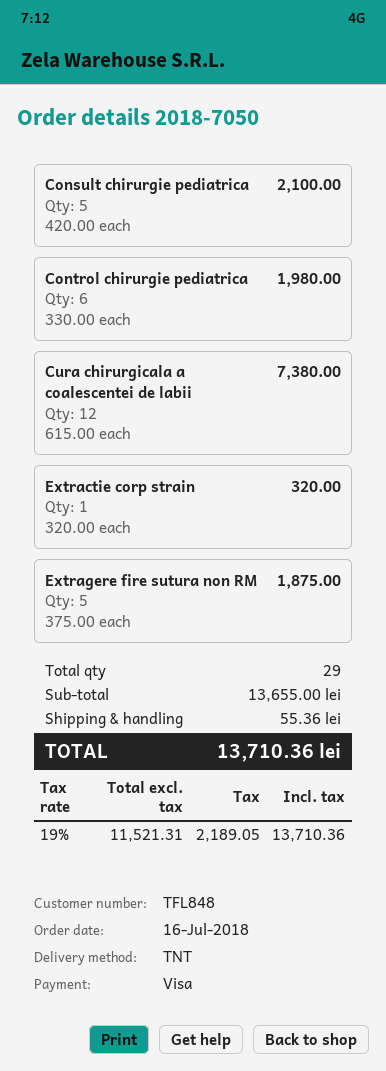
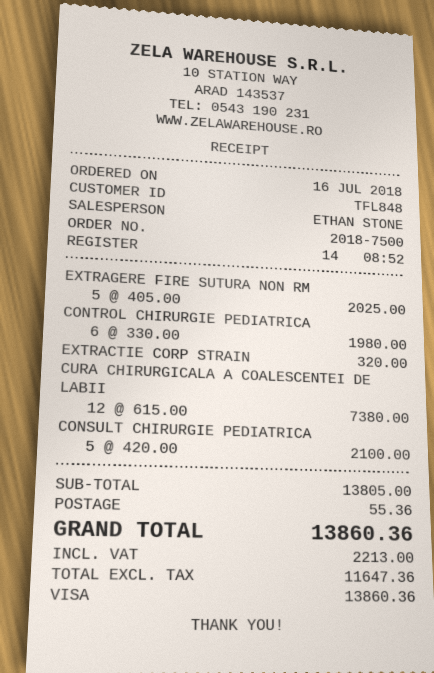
order number: 2018-7050 -> 2018-7500
Extragere fire sutura non RM: 5 x 375.00 = 1875.00 -> 5 x 405.00 = 2025.00
subtotal: 13655.00 -> 13805.00
net: 11521.31 -> 11647.36
tax: 2189.05 -> 2213.00
total: 13710.36 -> 13860.36

